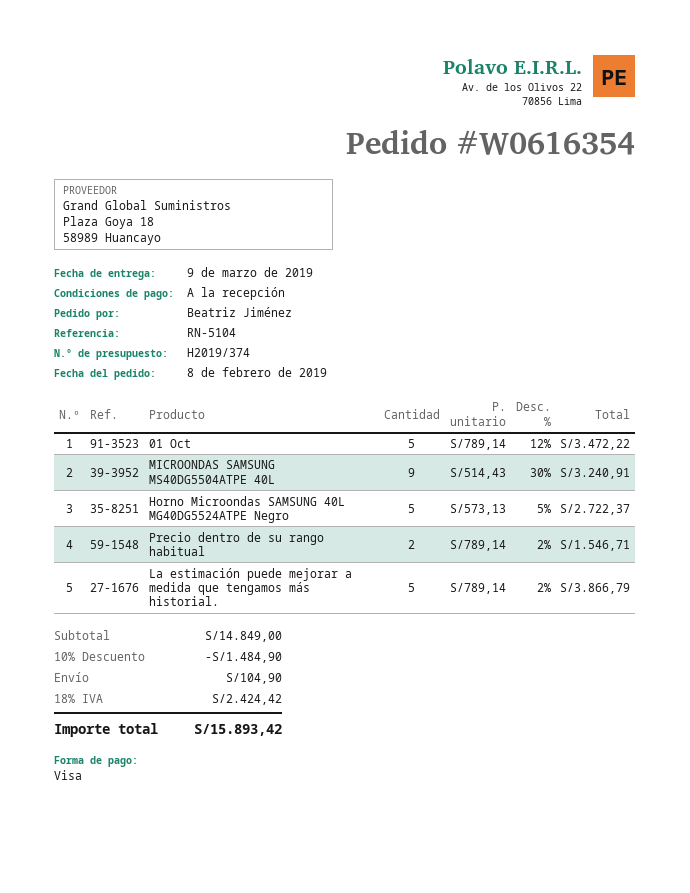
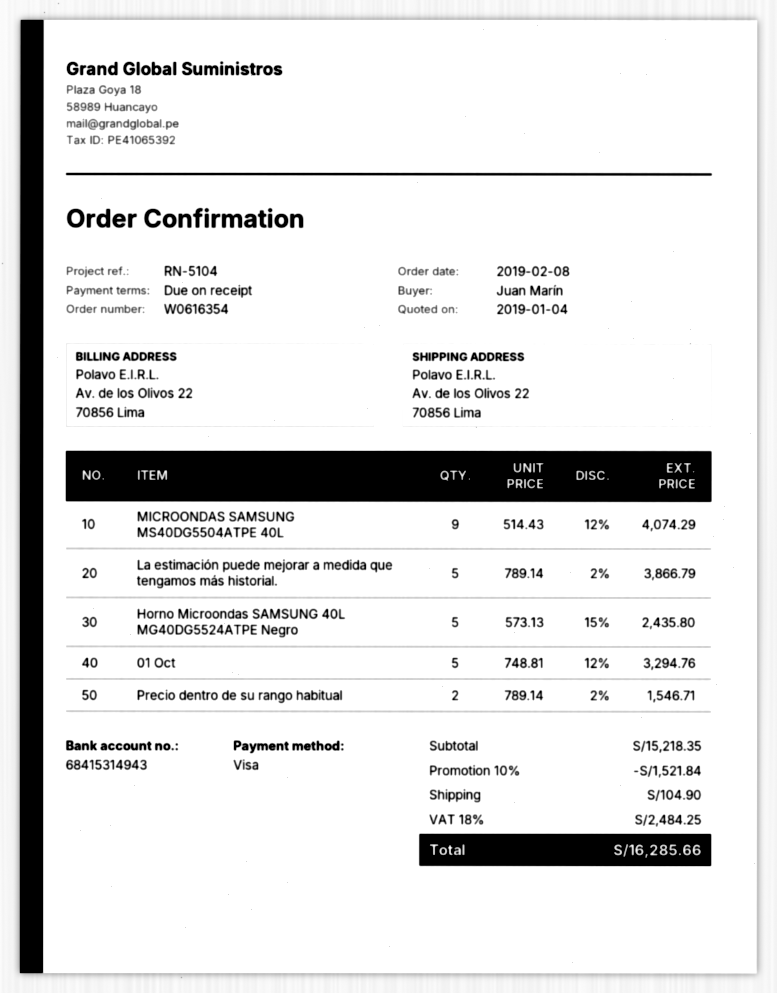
ordered by: Beatriz Jiménez -> Juan Marín
01 Oct: 5 x 789.14 - 12% = 3472.22 -> 5 x 748.81 - 12% = 3294.76
MICROONDAS SAMSUNG MS40DG5504ATPE 40L: 9 x 514.43 - 30% = 3240.91 -> 9 x 514.43 - 12% = 4074.29
Horno Microondas SAMSUNG 40L MG40DG5524ATPE Negro: 5 x 573.13 - 5% = 2722.37 -> 5 x 573.13 - 15% = 2435.80
subtotal: 14849.00 -> 15218.35
discount: 10% = 1484.90 -> 10% = 1521.84
tax: 18% = 2424.42 -> 18% = 2484.25
total: 15893.42 -> 16285.66

